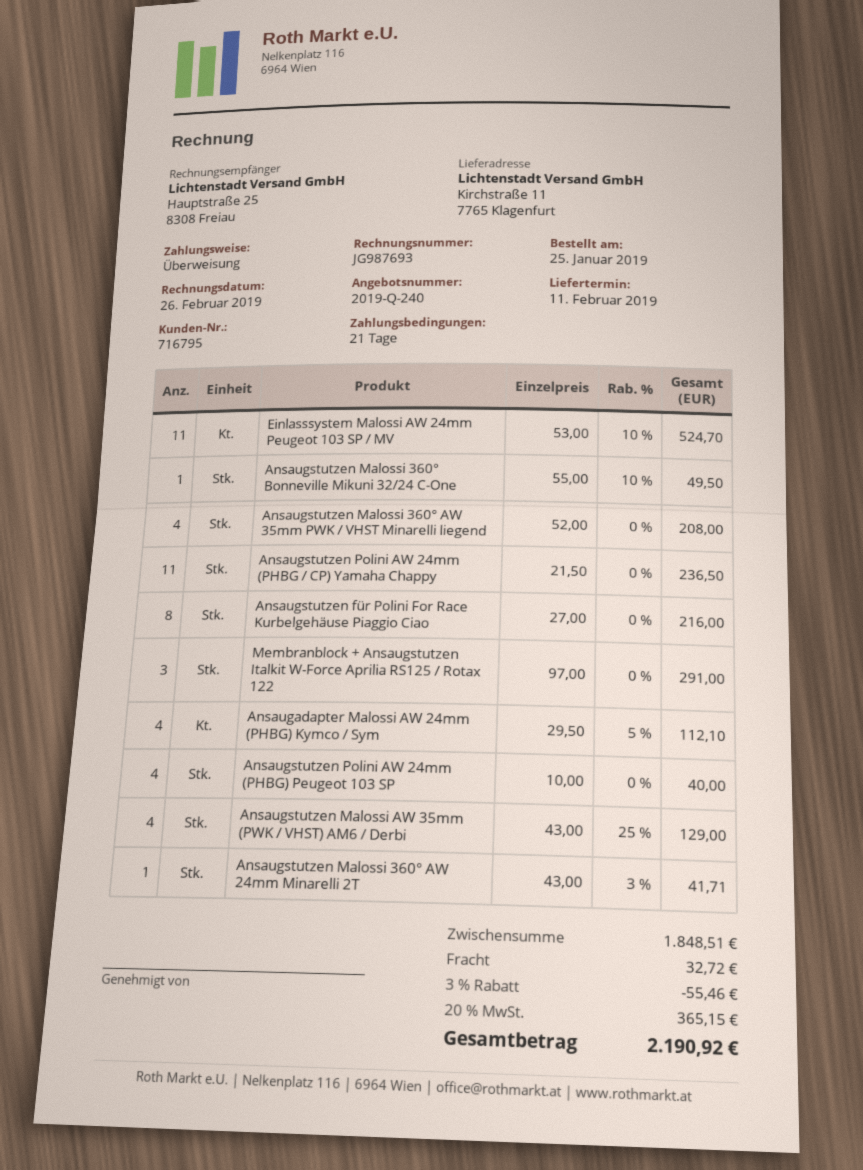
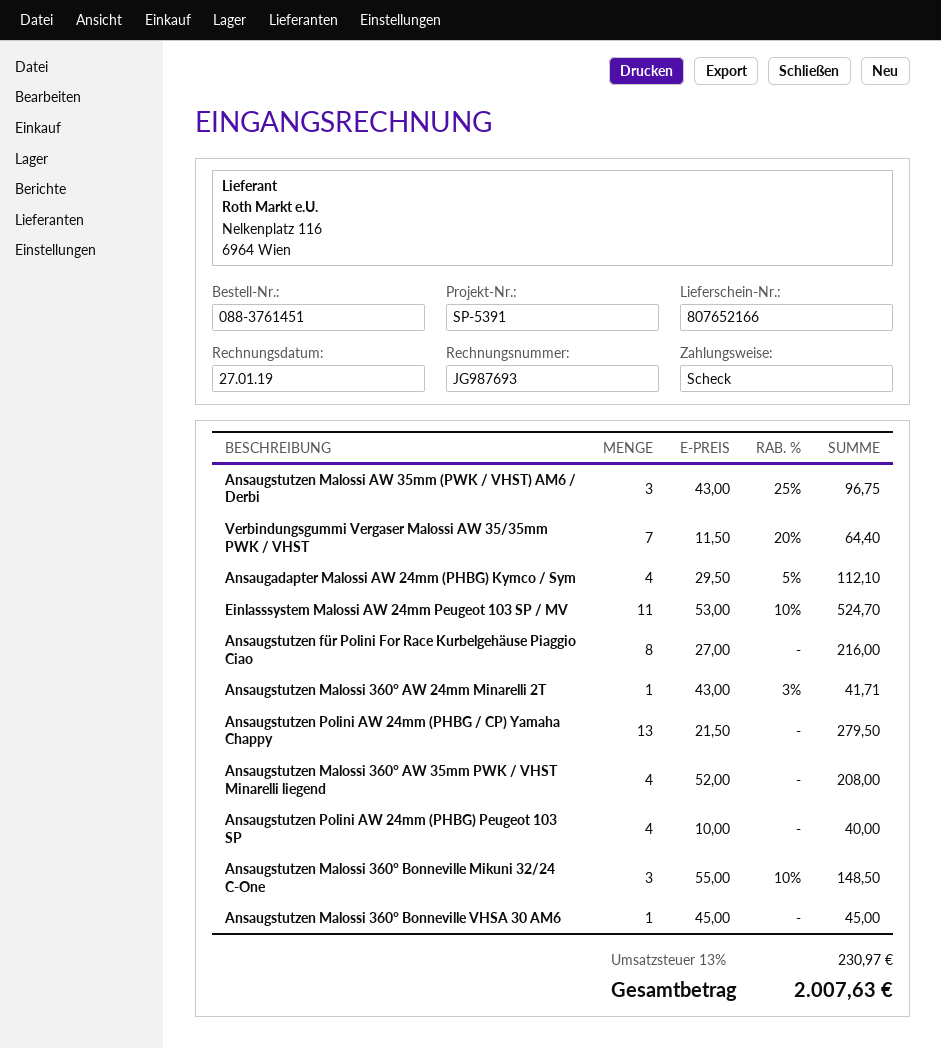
invoice date: 2019-02-26 -> 2019-01-27
payment method: bank transfer -> cheque
Ansaugstutzen Malossi 360° Bonneville Mikuni 32/24 C-One: 1 x 55.00 - 10% = 49.50 -> 3 x 55.00 - 10% = 148.50
Ansaugstutzen Polini AW 24mm (PHBG / CP) Yamaha Chappy: 11 x 21.50 = 236.50 -> 13 x 21.50 = 279.50
Membranblock + Ansaugstutzen Italkit W-Force Aprilia RS125 / Rotax 122: 3 x 97.00 = 291.00 -> none
Ansaugstutzen Malossi AW 35mm (PWK / VHST) AM6 / Derbi: 4 x 43.00 - 25% = 129.00 -> 3 x 43.00 - 25% = 96.75
Verbindungsgummi Vergaser Malossi AW 35/35mm PWK / VHST: none -> 7 x 11.50 - 20% = 64.40
Ansaugstutzen Malossi 360° Bonneville VHSA 30 AM6: none -> 1 x 45.00 = 45.00
discount: 3% = 55.46 -> none
shipping: 32.72 -> none
tax: 20% = 365.15 -> 13% = 230.97
total: 2190.92 -> 2007.63

